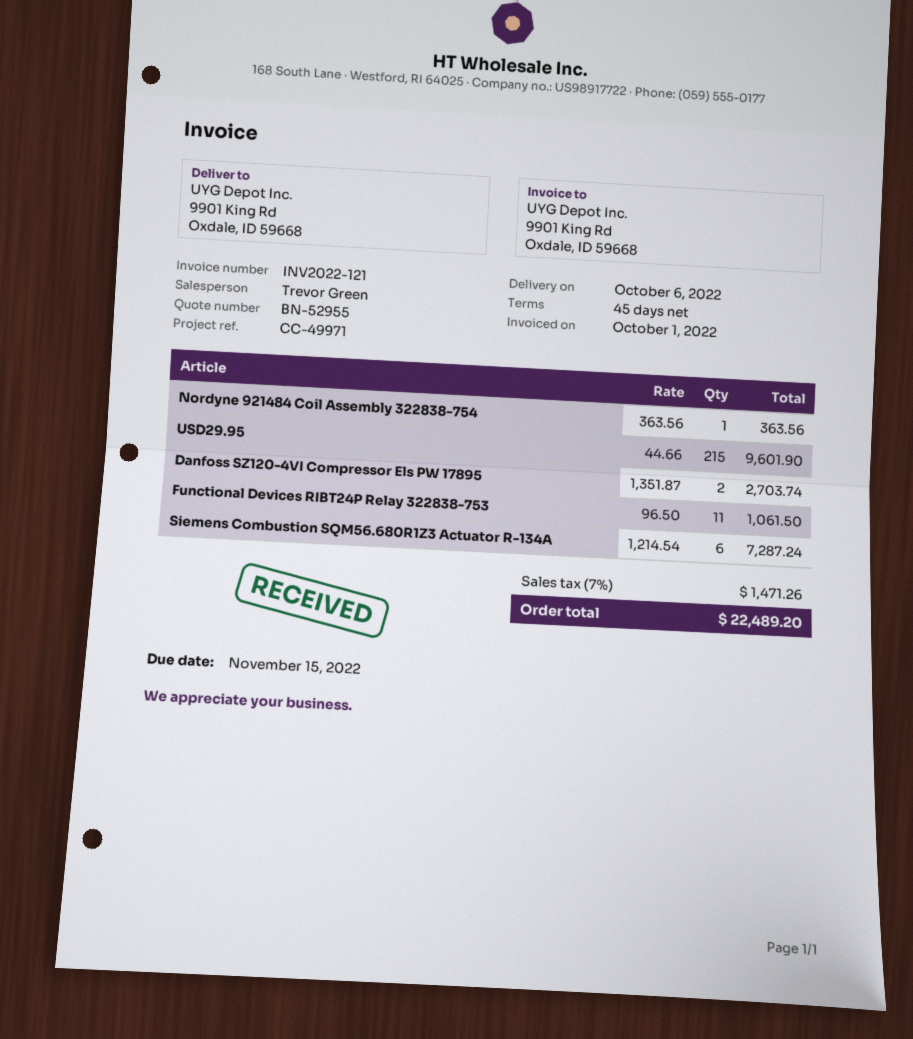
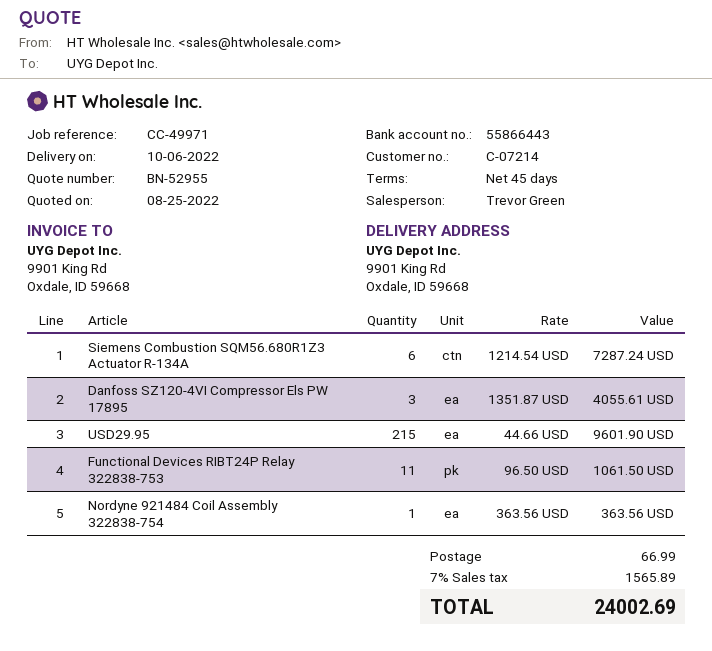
Danfoss SZ120-4VI Compressor Els PW 17895: 2 x 1351.87 = 2703.74 -> 3 x 1351.87 = 4055.61
shipping: none -> 66.99
tax: 7% = 1471.26 -> 7% = 1565.89
total: 22489.20 -> 24002.69

